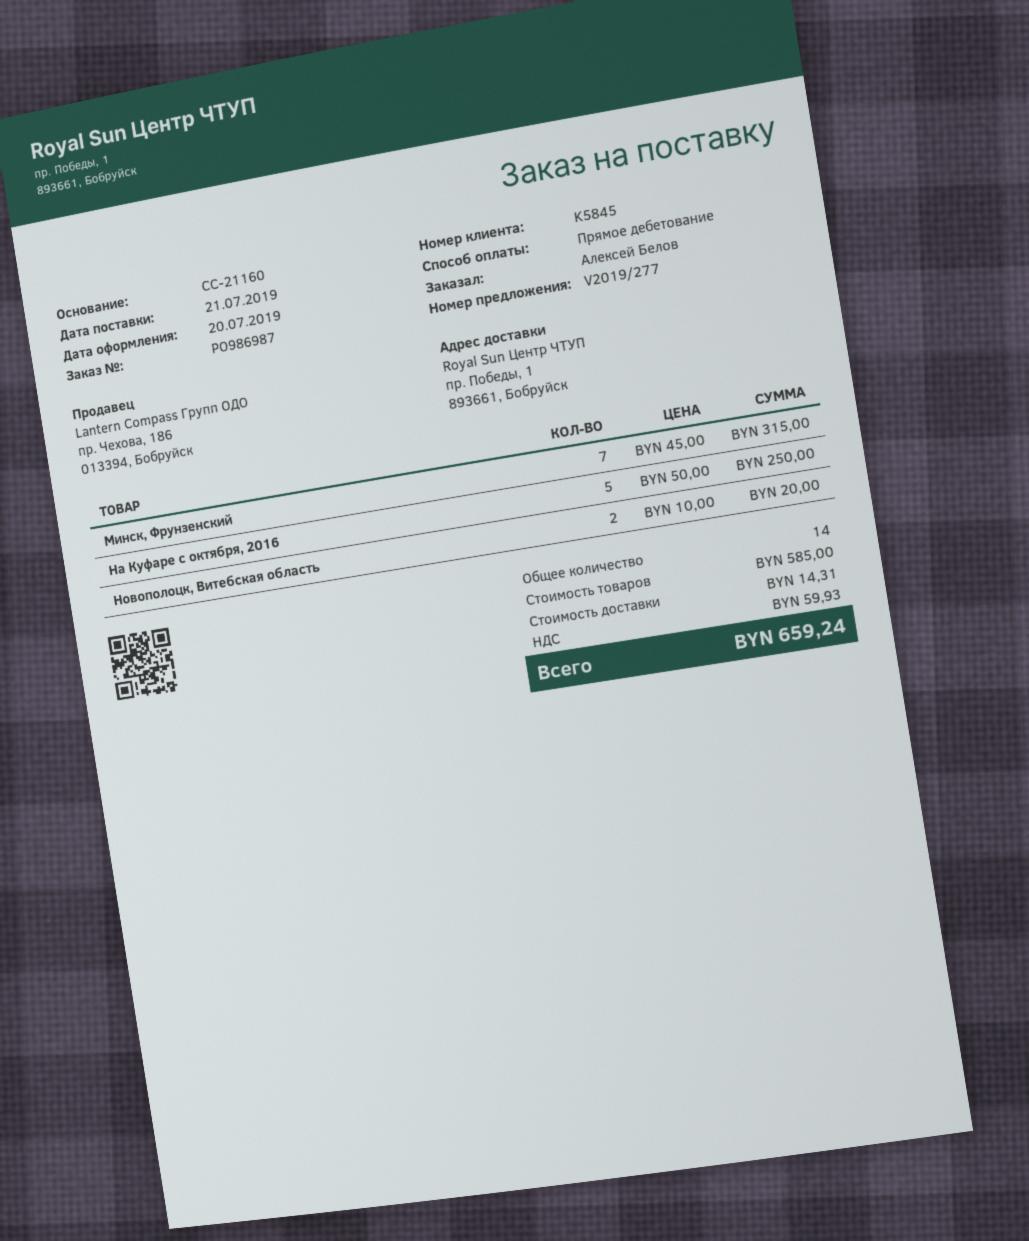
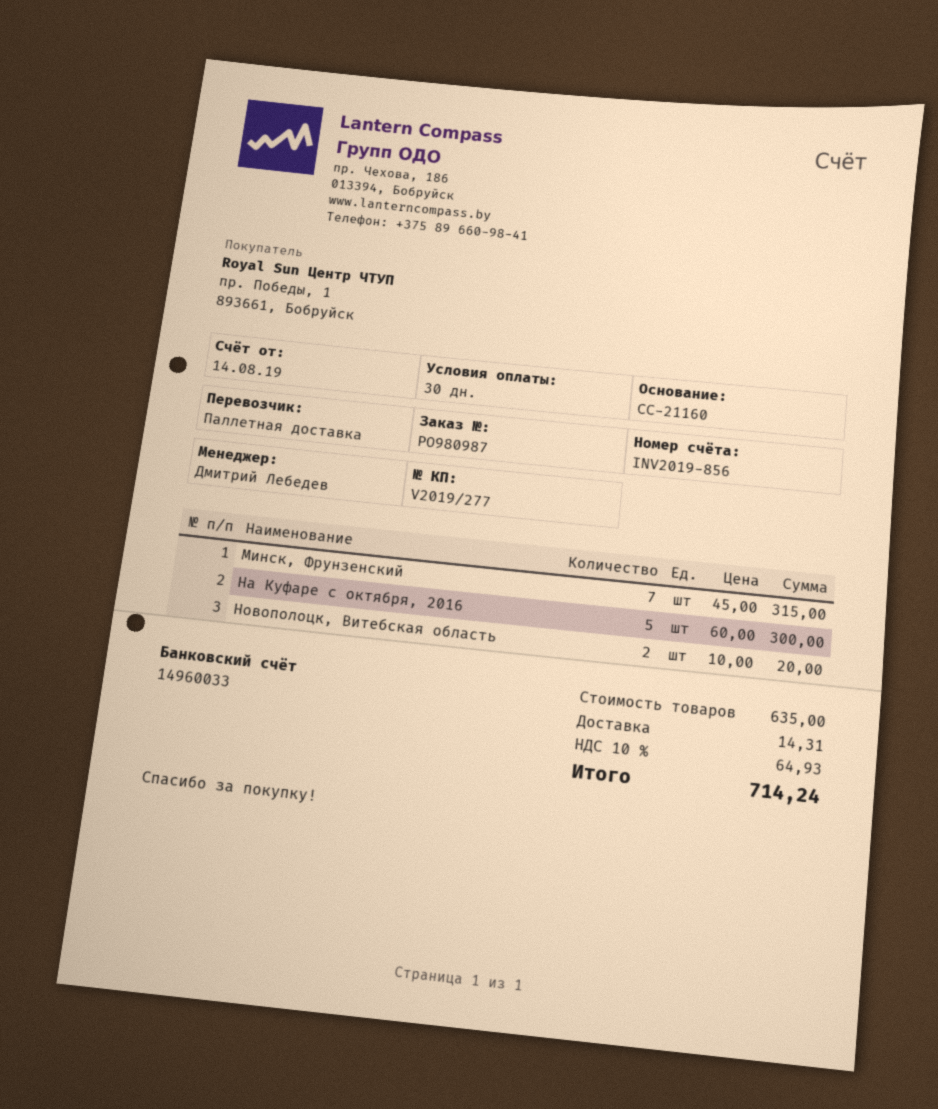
order number: PO986987 -> PO980987
На Куфаре с октября, 2016: 5 x 50.00 = 250.00 -> 5 x 60.00 = 300.00
subtotal: 585.00 -> 635.00
tax: 59.93 -> 64.93
total: 659.24 -> 714.24

